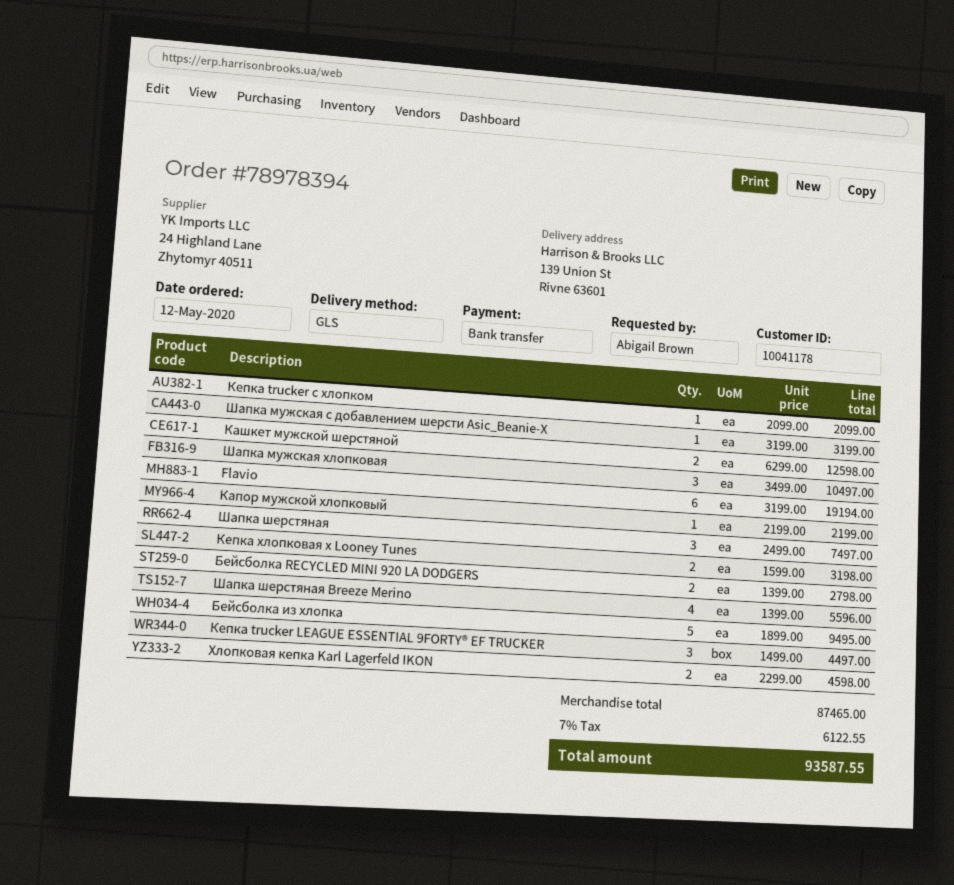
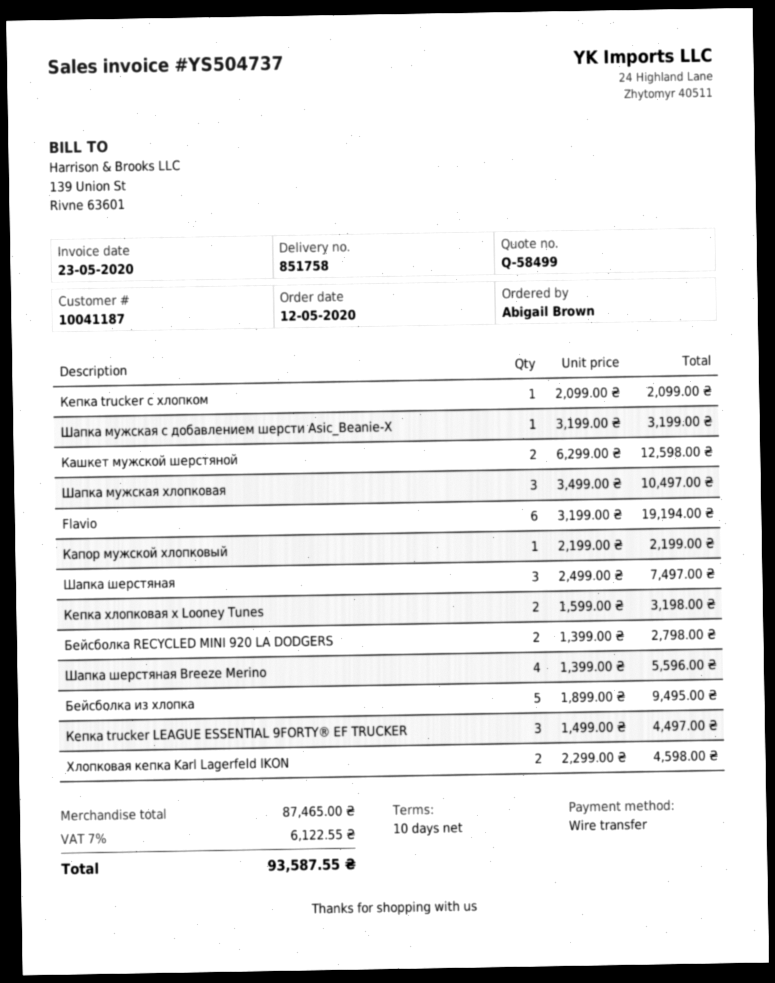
customer number: 10041178 -> 10041187

